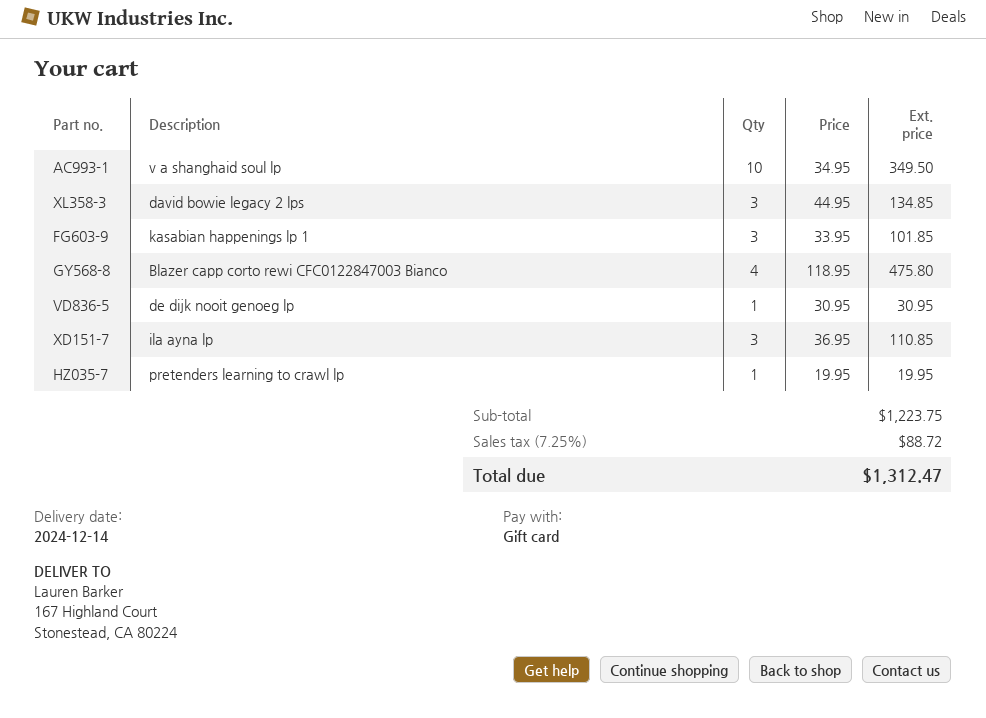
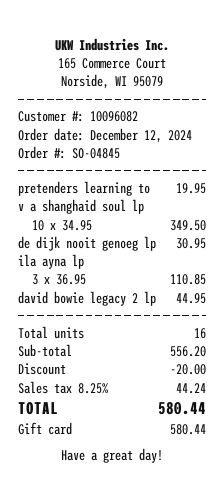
david bowie legacy 2 lps: 3 x 44.95 = 134.85 -> 1 x 44.95 = 44.95
kasabian happenings lp 1: 3 x 33.95 = 101.85 -> none
Blazer capp corto rewi CFC0122847003 Bianco: 4 x 118.95 = 475.80 -> none
subtotal: 1223.75 -> 556.20
discount: none -> 20.00
tax: 7.25% = 88.72 -> 8.25% = 44.24
total: 1312.47 -> 580.44

